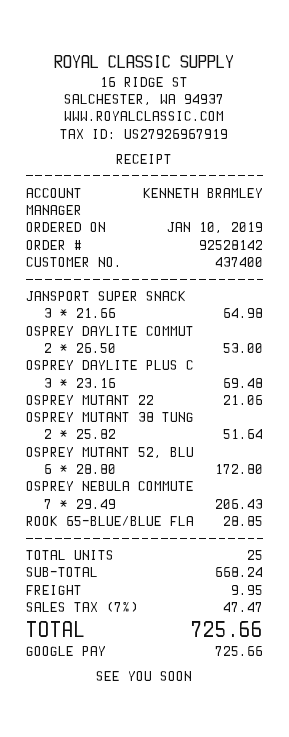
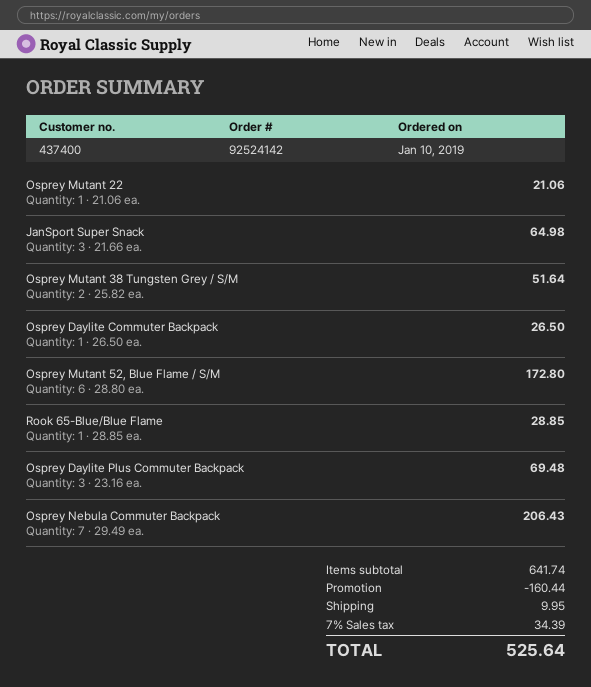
order number: 92528142 -> 92524142
OSPREY DAYLITE COMMUT: 2 x 26.50 = 53.00 -> 1 x 26.50 = 26.50
subtotal: 668.24 -> 641.74
discount: none -> 160.44
tax: 7% = 47.47 -> 7% = 34.39
total: 725.66 -> 525.64

